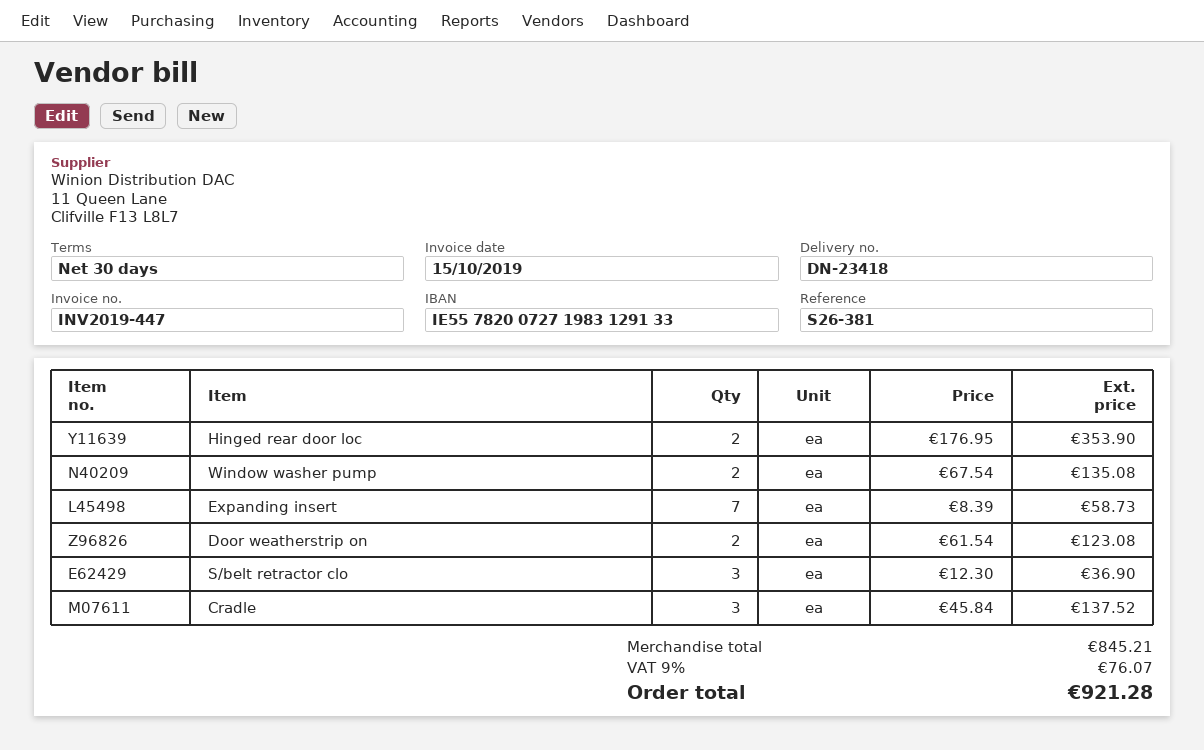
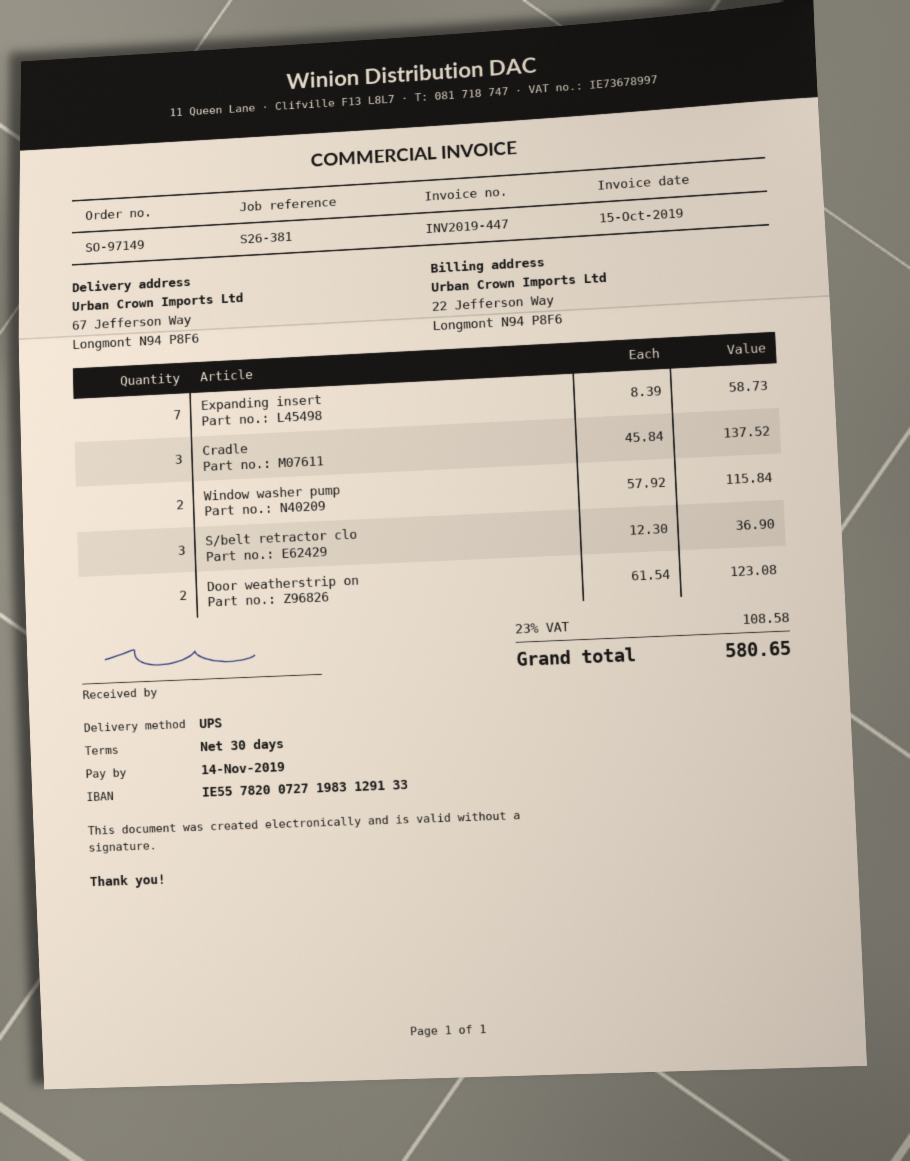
Hinged rear door loc: 2 x 176.95 = 353.90 -> none
Window washer pump: 2 x 67.54 = 135.08 -> 2 x 57.92 = 115.84
tax: 9% = 76.07 -> 23% = 108.58
total: 921.28 -> 580.65

